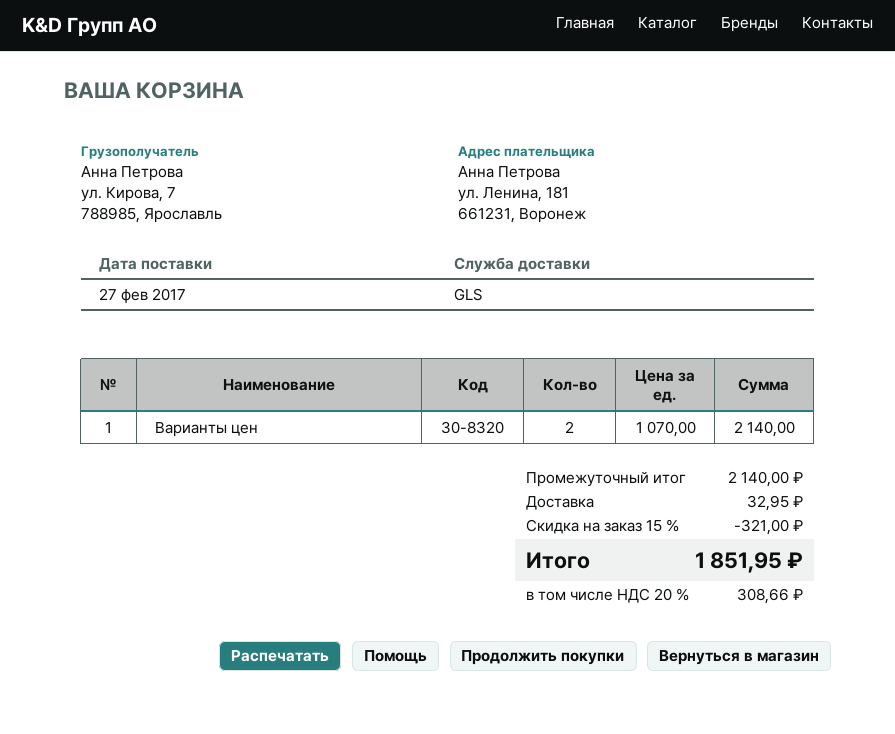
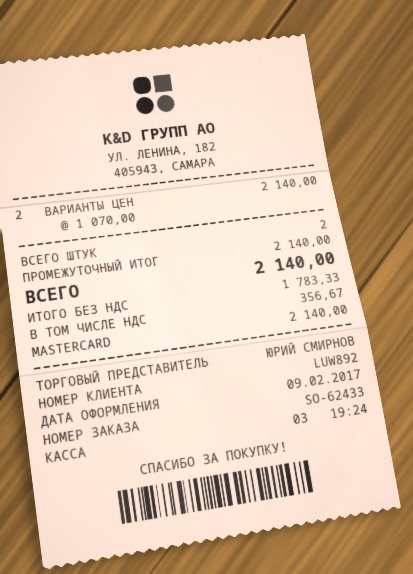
discount: 15% = 321.00 -> none
shipping: 32.95 -> none
tax: 308.66 -> 356.67
total: 1851.95 -> 2140.00

